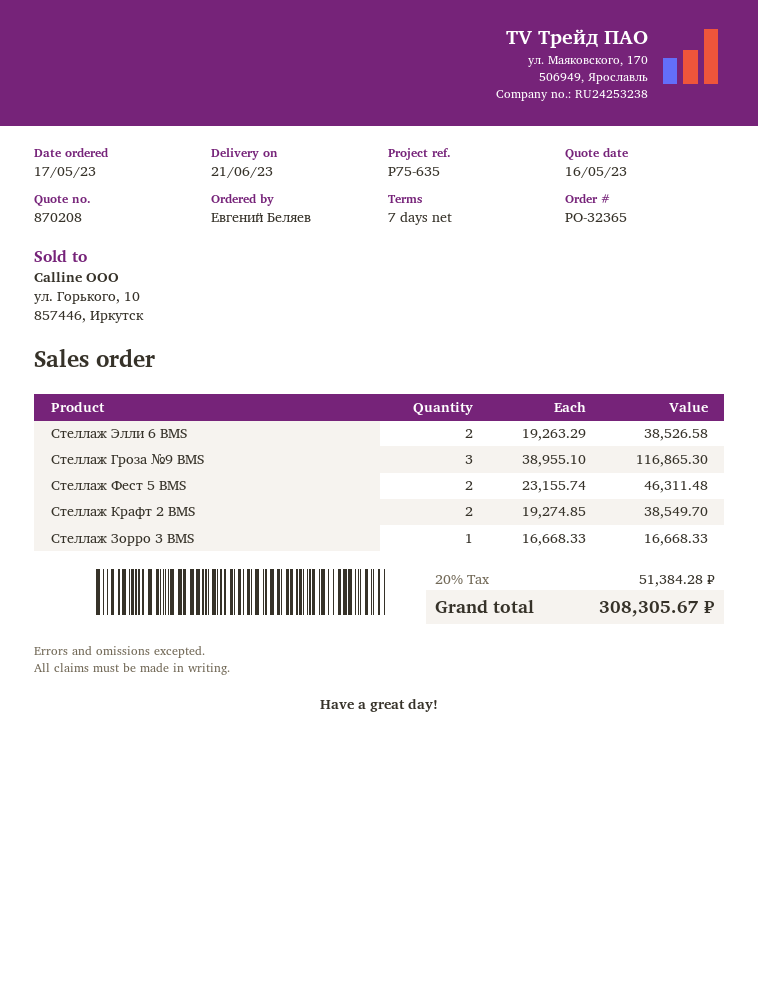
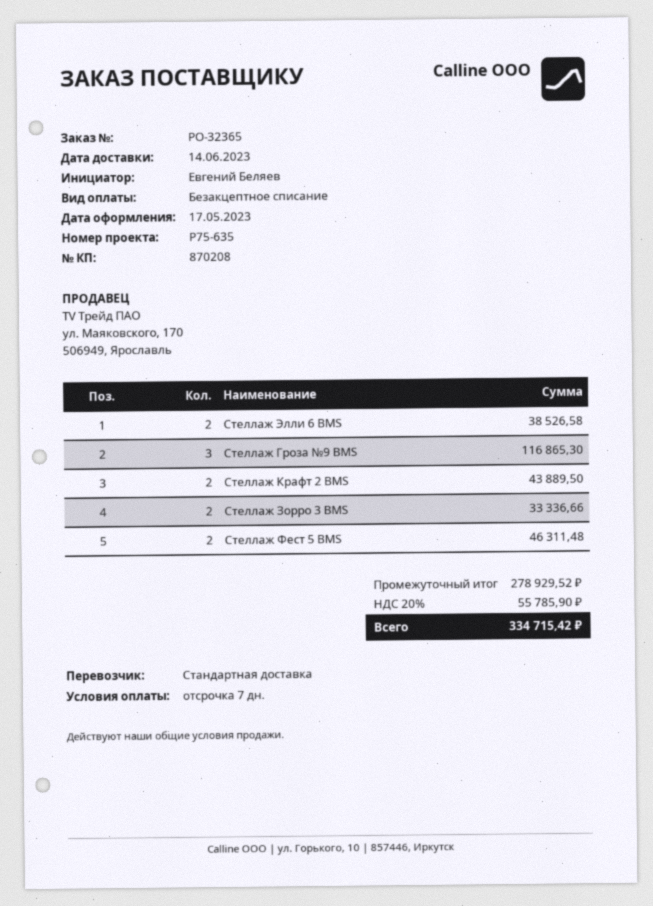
delivery date: 2023-06-21 -> 2023-06-14
Стеллаж Крафт 2 BMS: 2 for 38549.70 -> 2 for 43889.50
Стеллаж Зорро 3 BMS: 1 for 16668.33 -> 2 for 33336.66
tax: 20% = 51384.28 -> 20% = 55785.90
total: 308305.67 -> 334715.42

